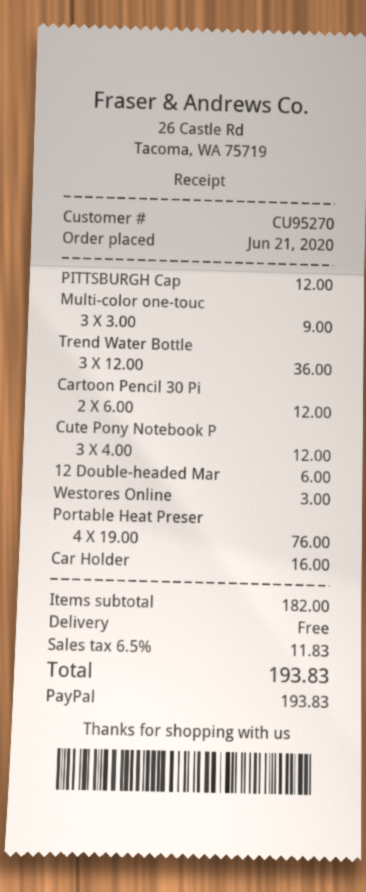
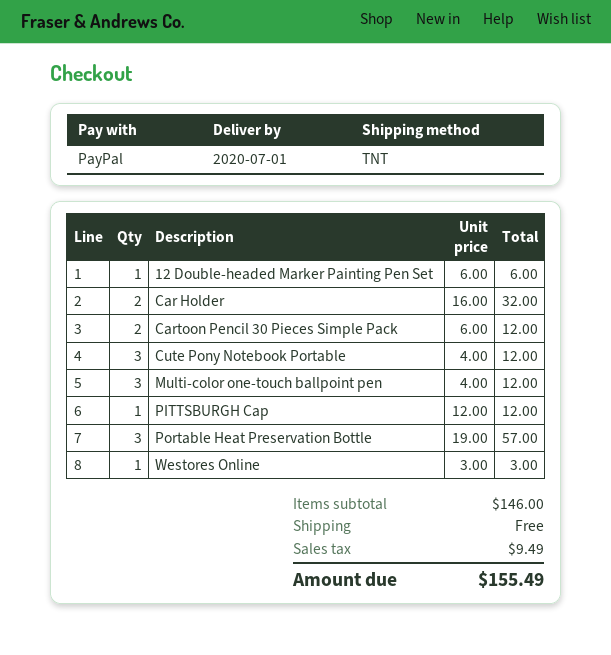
Multi-color one-touc: 3 x 3.00 = 9.00 -> 3 x 4.00 = 12.00
Trend Water Bottle: 3 x 12.00 = 36.00 -> none
Portable Heat Preser: 4 x 19.00 = 76.00 -> 3 x 19.00 = 57.00
Car Holder: 1 x 16.00 = 16.00 -> 2 x 16.00 = 32.00
subtotal: 182.00 -> 146.00
tax: 11.83 -> 9.49
total: 193.83 -> 155.49

